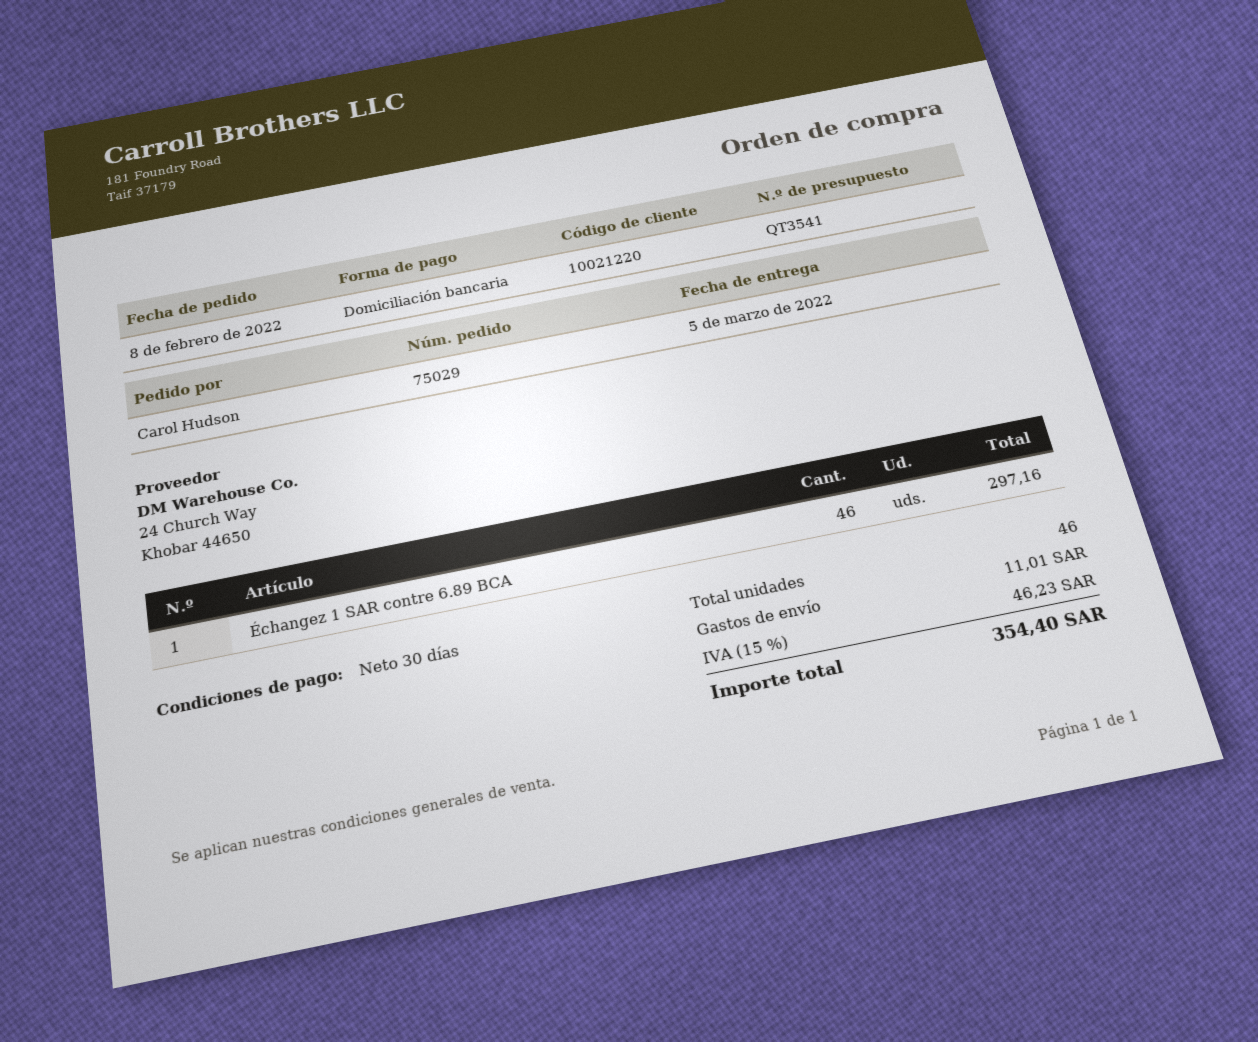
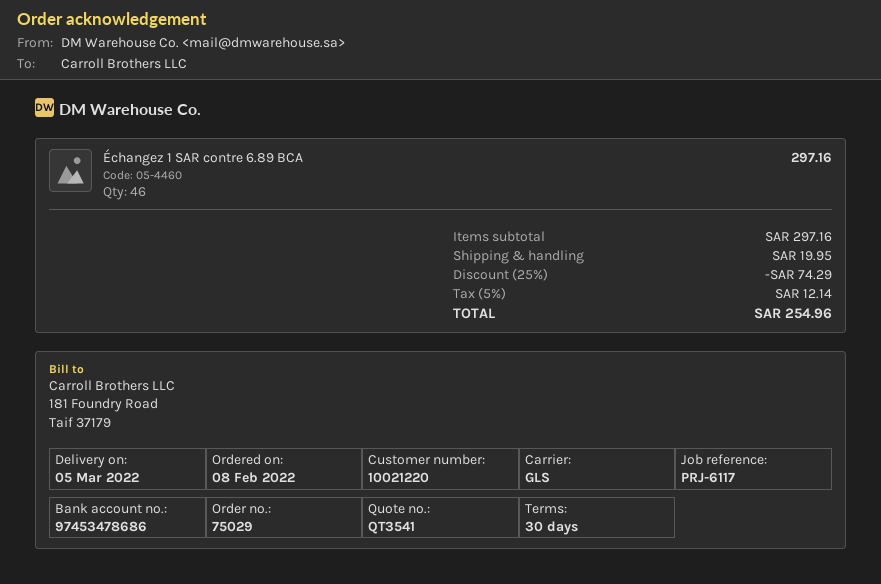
discount: none -> 25% = 74.29
shipping: 11.01 -> 19.95
tax: 15% = 46.23 -> 5% = 12.14
total: 354.40 -> 254.96

